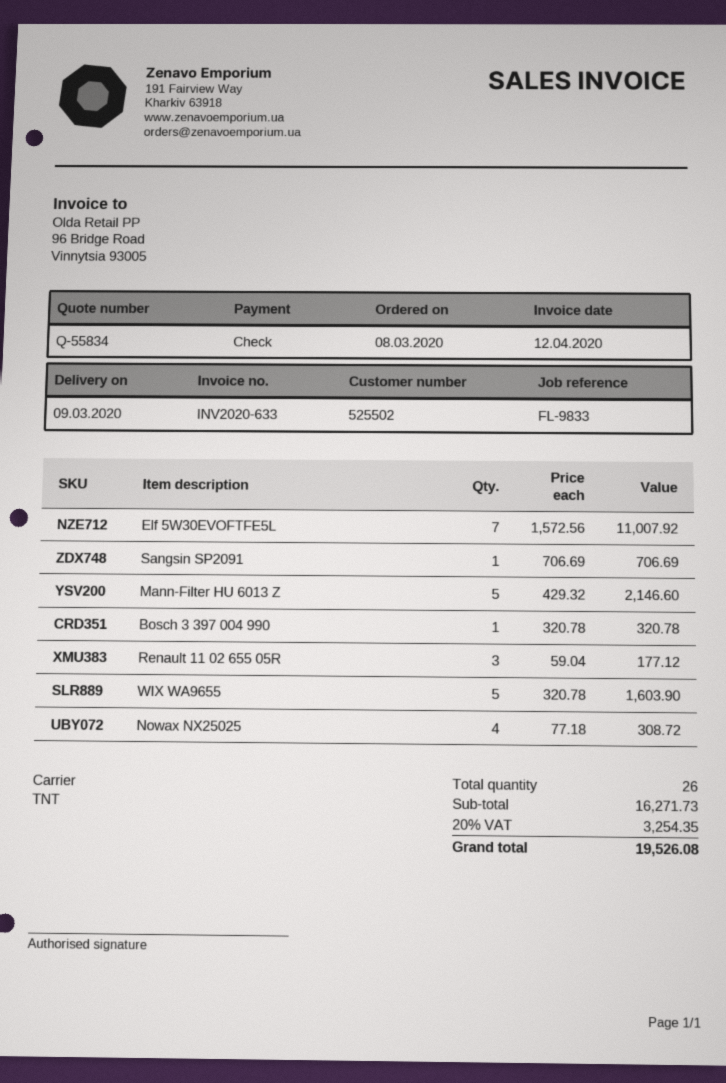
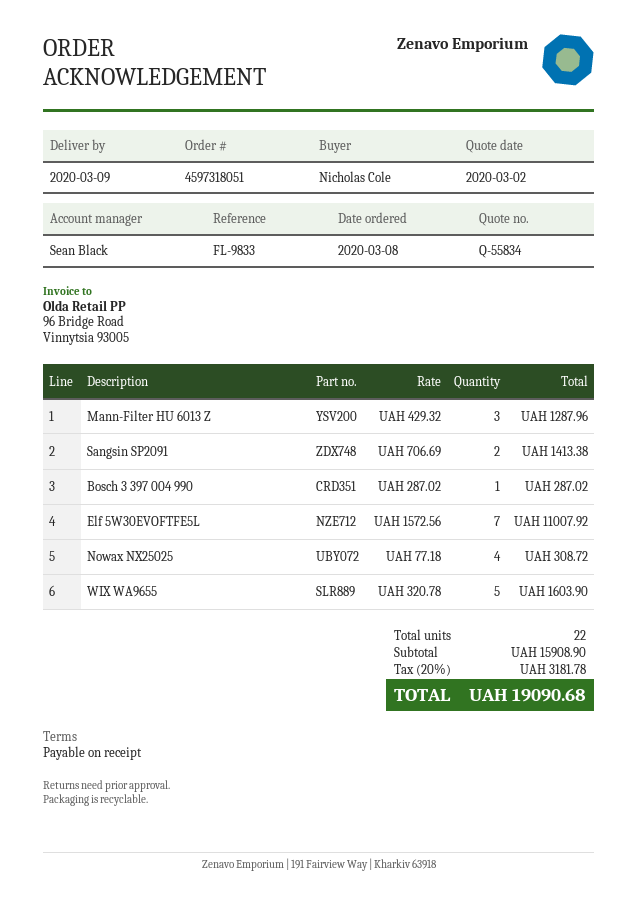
Sangsin SP2091: 1 x 706.69 = 706.69 -> 2 x 706.69 = 1413.38
Mann-Filter HU 6013 Z: 5 x 429.32 = 2146.60 -> 3 x 429.32 = 1287.96
Bosch 3 397 004 990: 1 x 320.78 = 320.78 -> 1 x 287.02 = 287.02
Renault 11 02 655 05R: 3 x 59.04 = 177.12 -> none
total quantity: 26 -> 22
subtotal: 16271.73 -> 15908.90
tax: 20% = 3254.35 -> 20% = 3181.78
total: 19526.08 -> 19090.68

